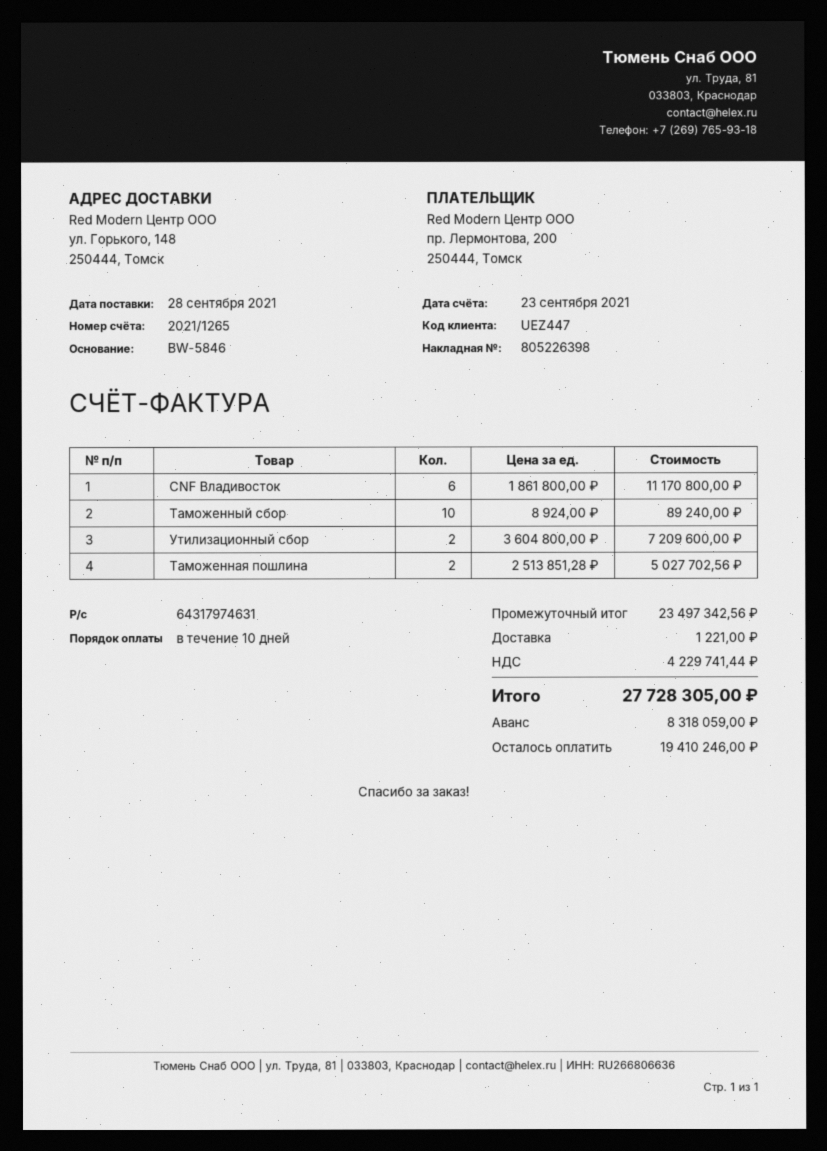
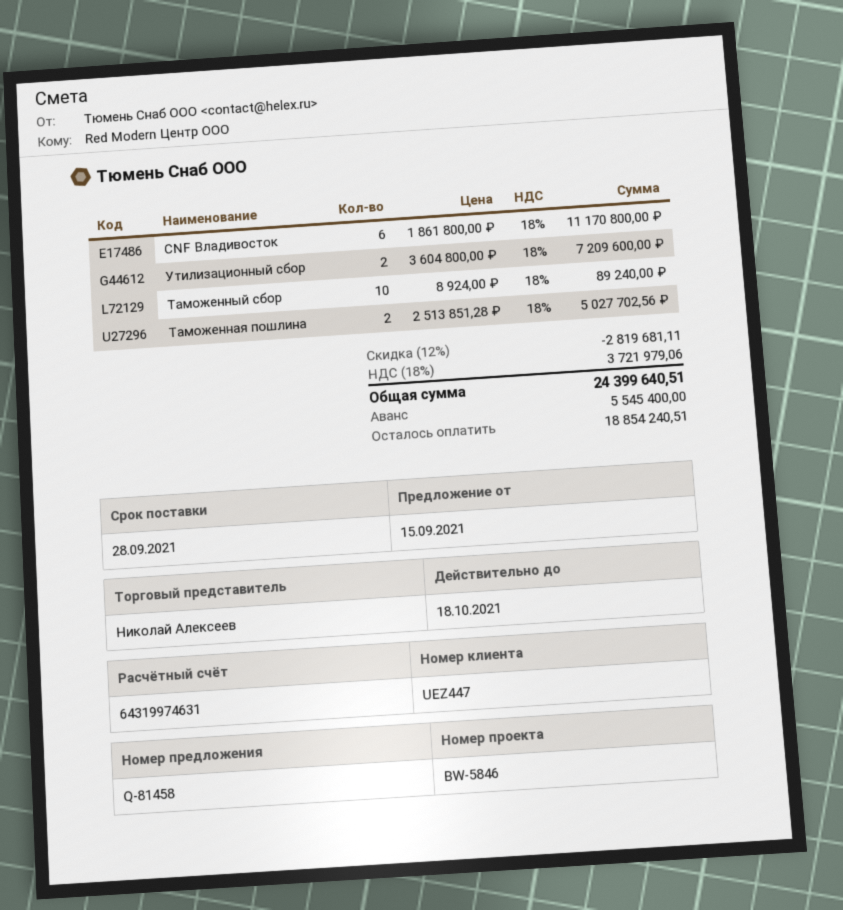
bank account: 64317974631 -> 64319974631
discount: none -> 12% = 2819681.11
shipping: 1221.00 -> none
tax: 4229741.44 -> 3721979.06
total: 27728305.00 -> 24399640.51
deposit: 8318059.00 -> 5545400.00
balance: 19410246.00 -> 18854240.51

